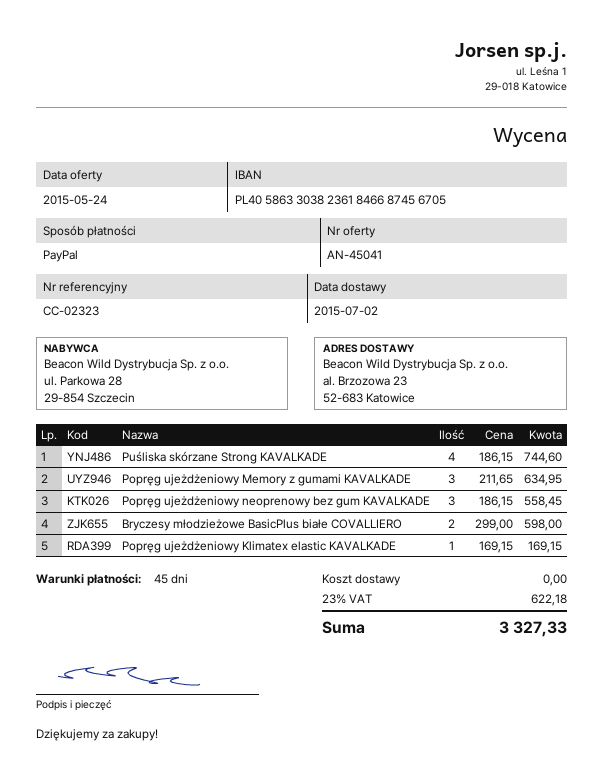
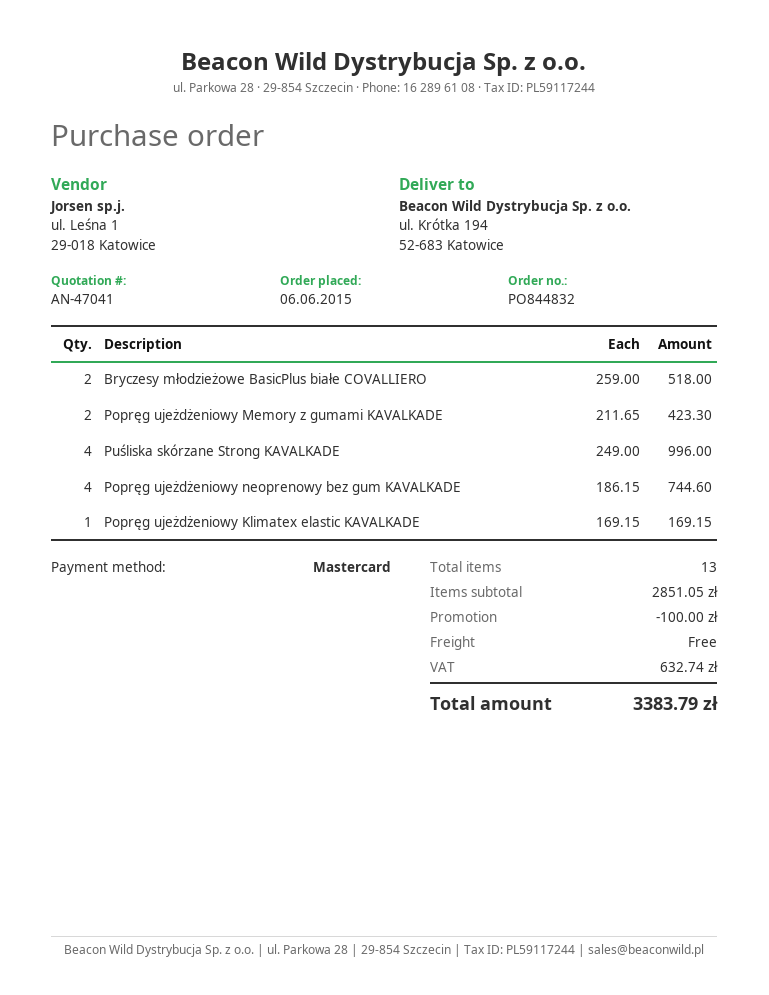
quote number: AN-45041 -> AN-47041
payment method: PayPal -> Mastercard
ship to: al. Brzozowa 23, 52-683 Katowice -> ul. Krótka 194, 52-683 Katowice
Puśliska skórzane Strong KAVALKADE: 4 x 186.15 = 744.60 -> 4 x 249.00 = 996.00
Popręg ujeżdżeniowy Memory z gumami KAVALKADE: 3 x 211.65 = 634.95 -> 2 x 211.65 = 423.30
Popręg ujeżdżeniowy neoprenowy bez gum KAVALKADE: 3 x 186.15 = 558.45 -> 4 x 186.15 = 744.60
Bryczesy młodzieżowe BasicPlus białe COVALLIERO: 2 x 299.00 = 598.00 -> 2 x 259.00 = 518.00
discount: none -> 100.00
tax: 622.18 -> 632.74
total: 3327.33 -> 3383.79

